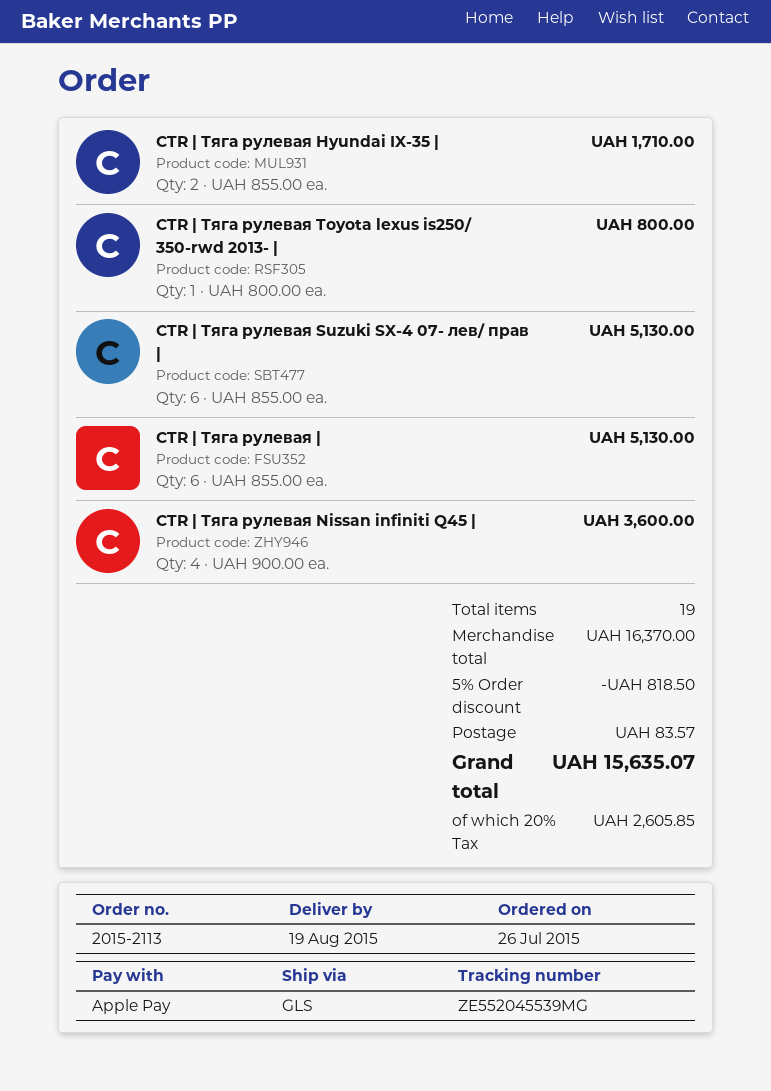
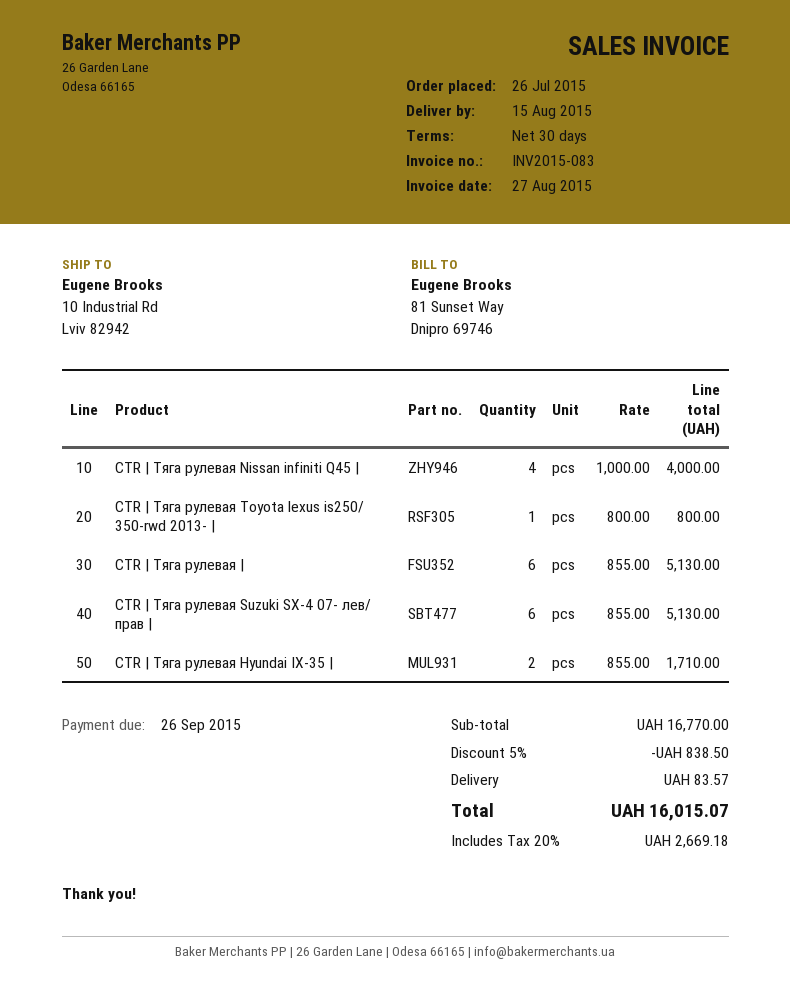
delivery date: 2015-08-19 -> 2015-08-15
CTR | Тяга рулевая Nissan infiniti Q45 |: 4 x 900.00 = 3600.00 -> 4 x 1000.00 = 4000.00
subtotal: 16370.00 -> 16770.00
discount: 5% = 818.50 -> 5% = 838.50
tax: 20% = 2605.85 -> 20% = 2669.18
total: 15635.07 -> 16015.07

